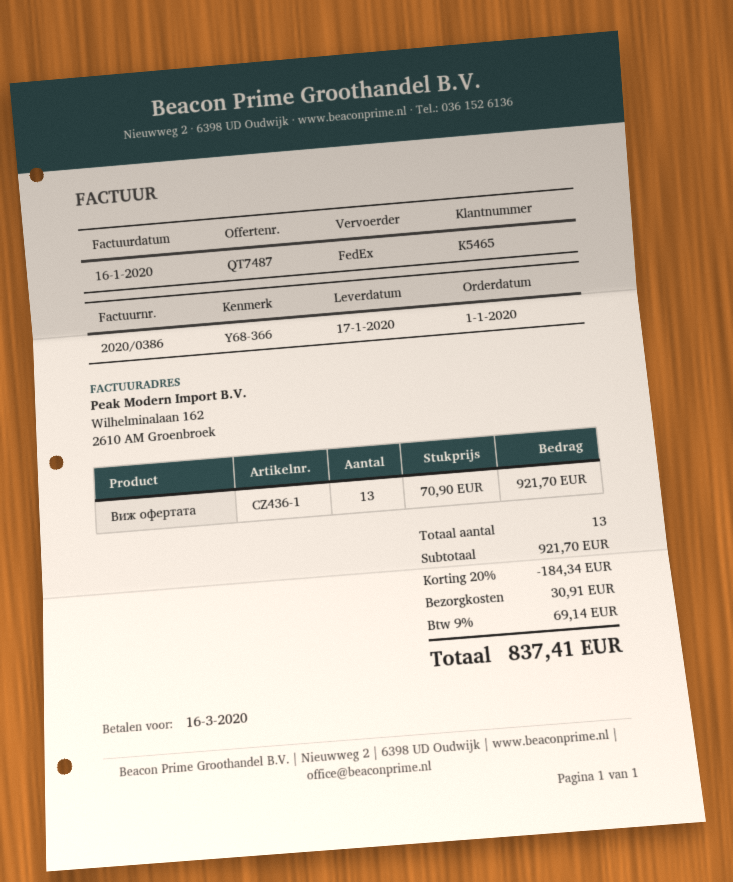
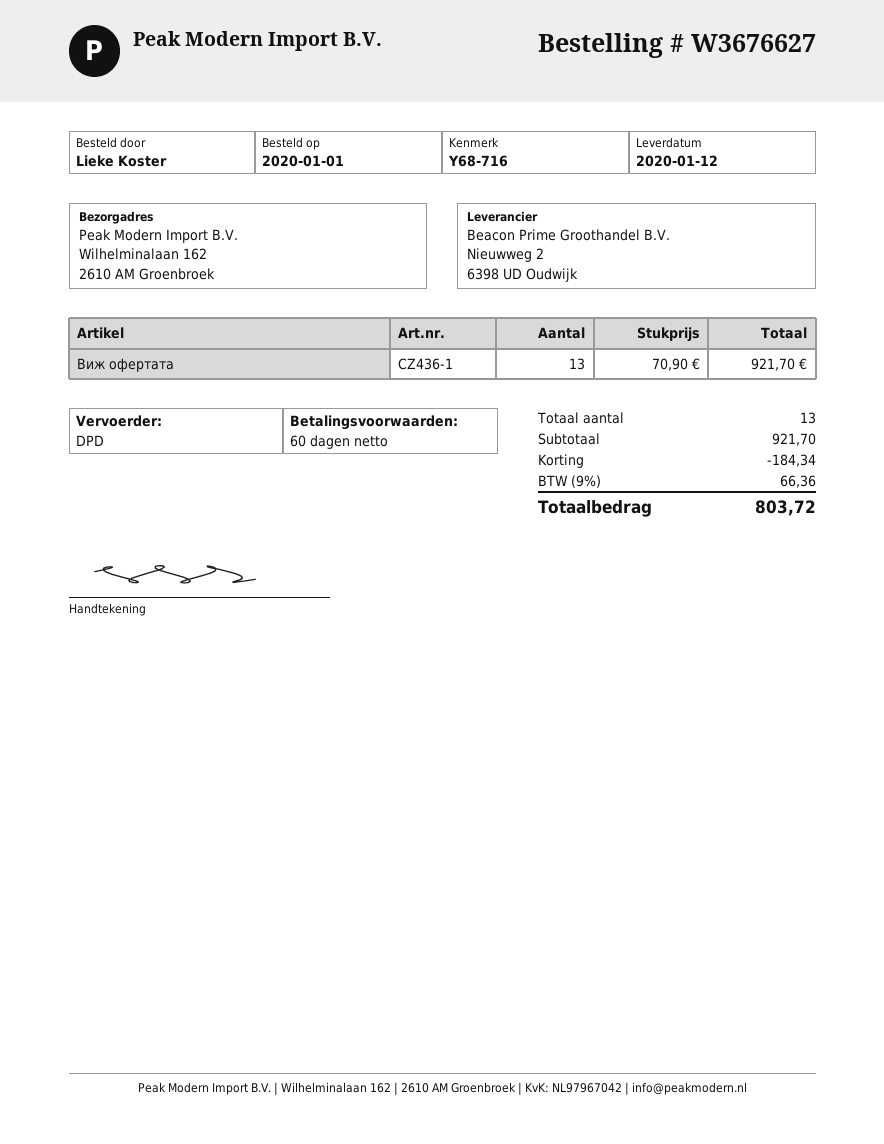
delivery date: 2020-01-17 -> 2020-01-12
reference: Y68-366 -> Y68-716
shipping method: FedEx -> DPD
shipping: 30.91 -> none
tax: 9% = 69.14 -> 9% = 66.36
total: 837.41 -> 803.72

